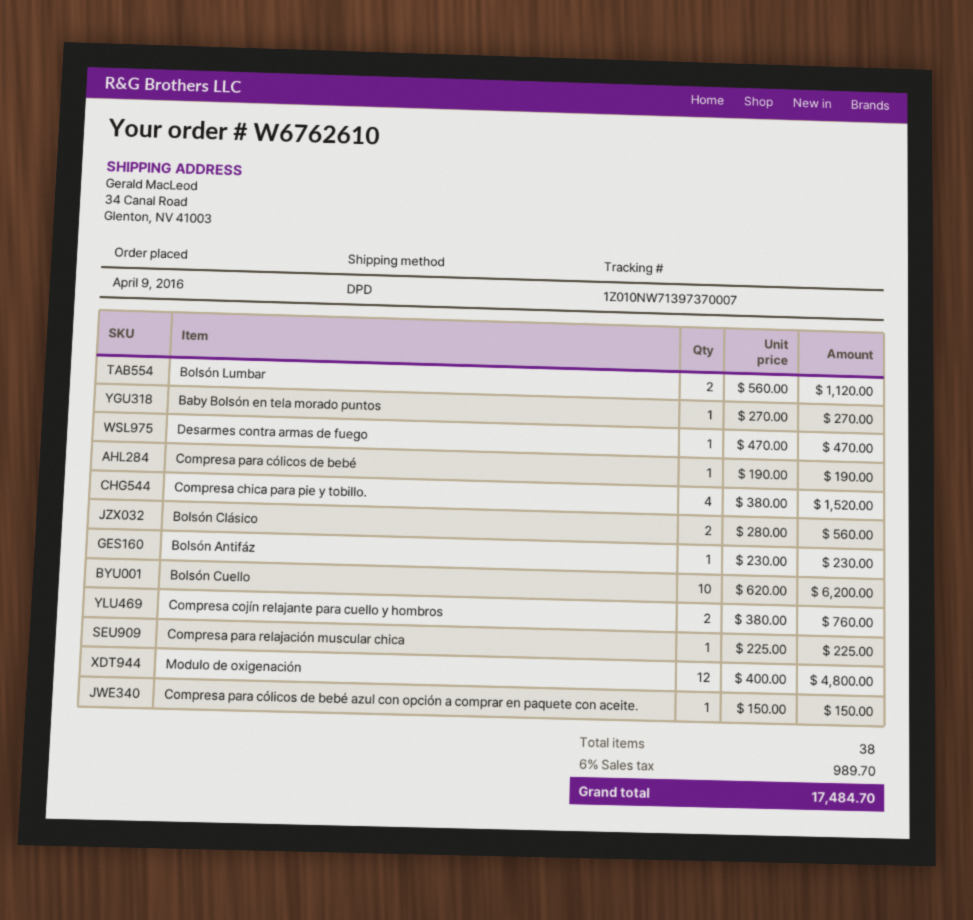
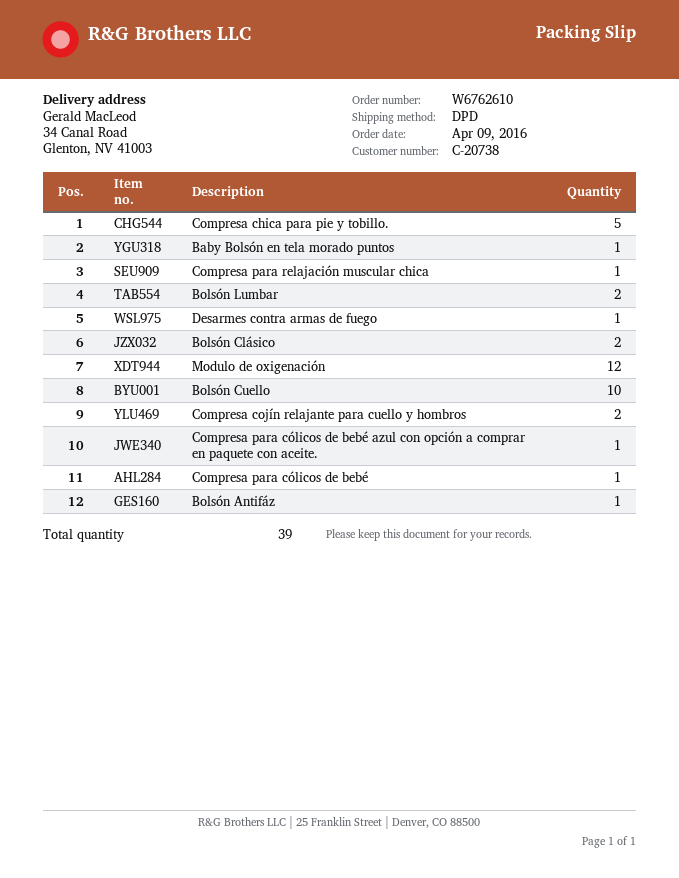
Compresa chica para pie y tobillo.: 4 -> 5
total quantity: 38 -> 39

